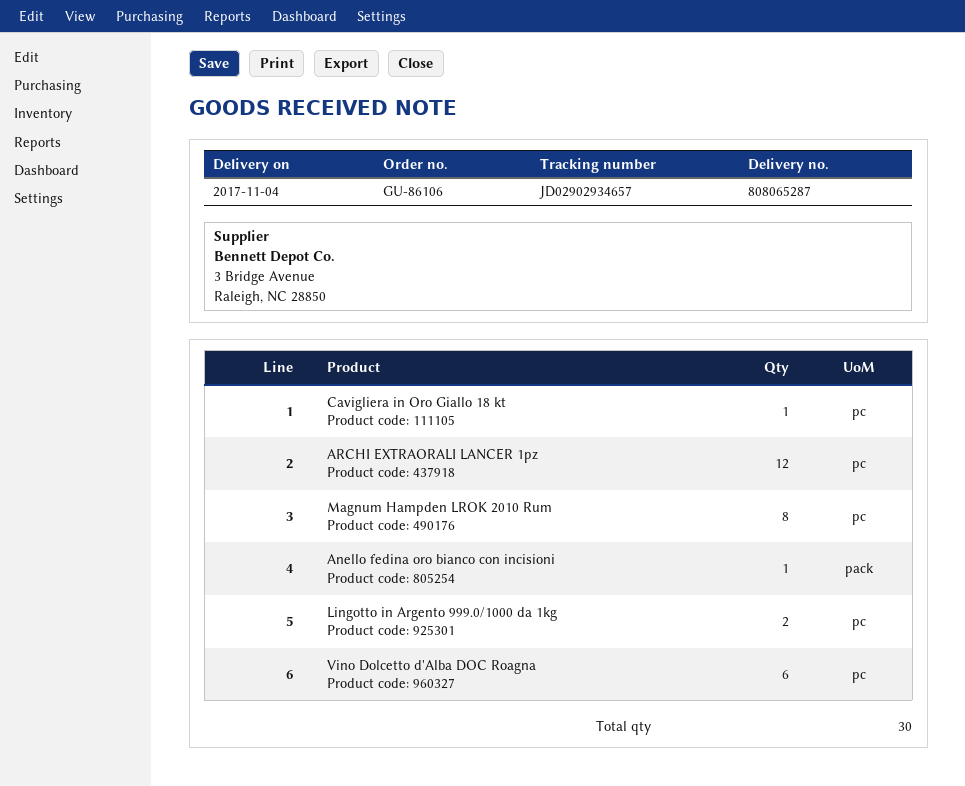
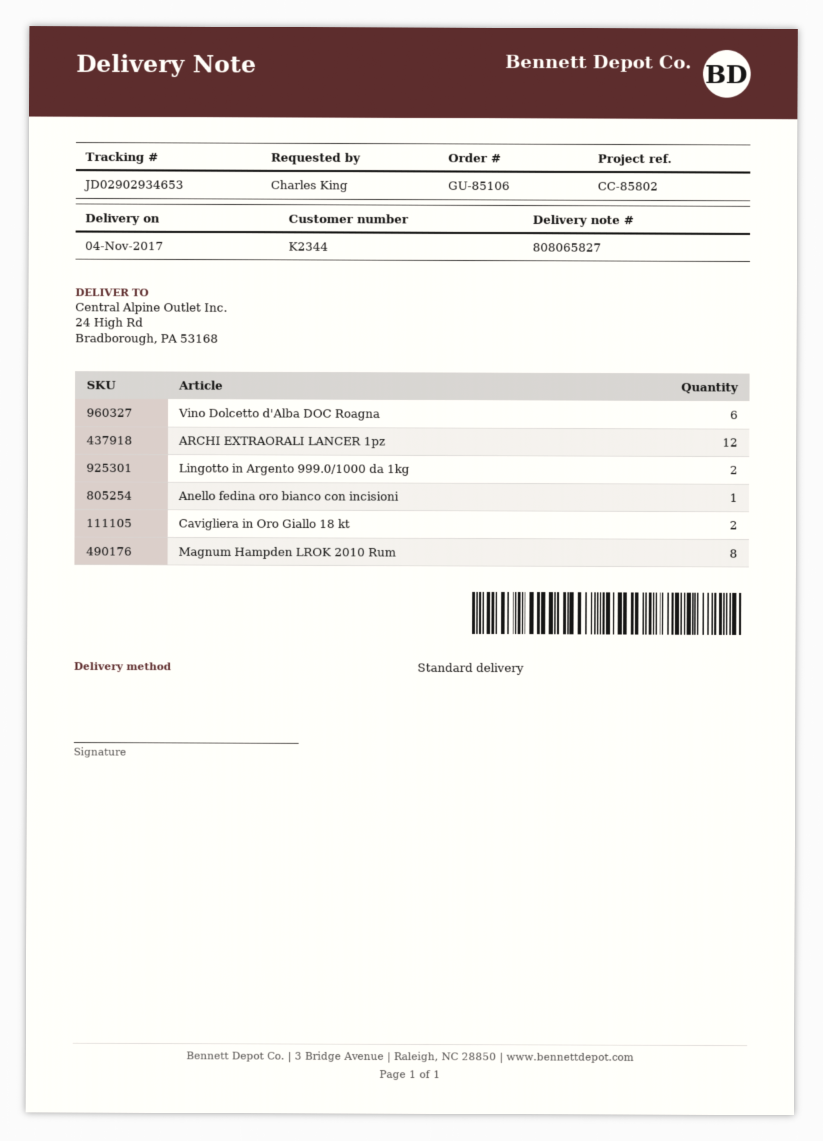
order number: GU-86106 -> GU-85106
delivery note number: 808065287 -> 808065827
tracking number: JD02902934657 -> JD02902934653
Cavigliera in Oro Giallo 18 kt: 1 -> 2

